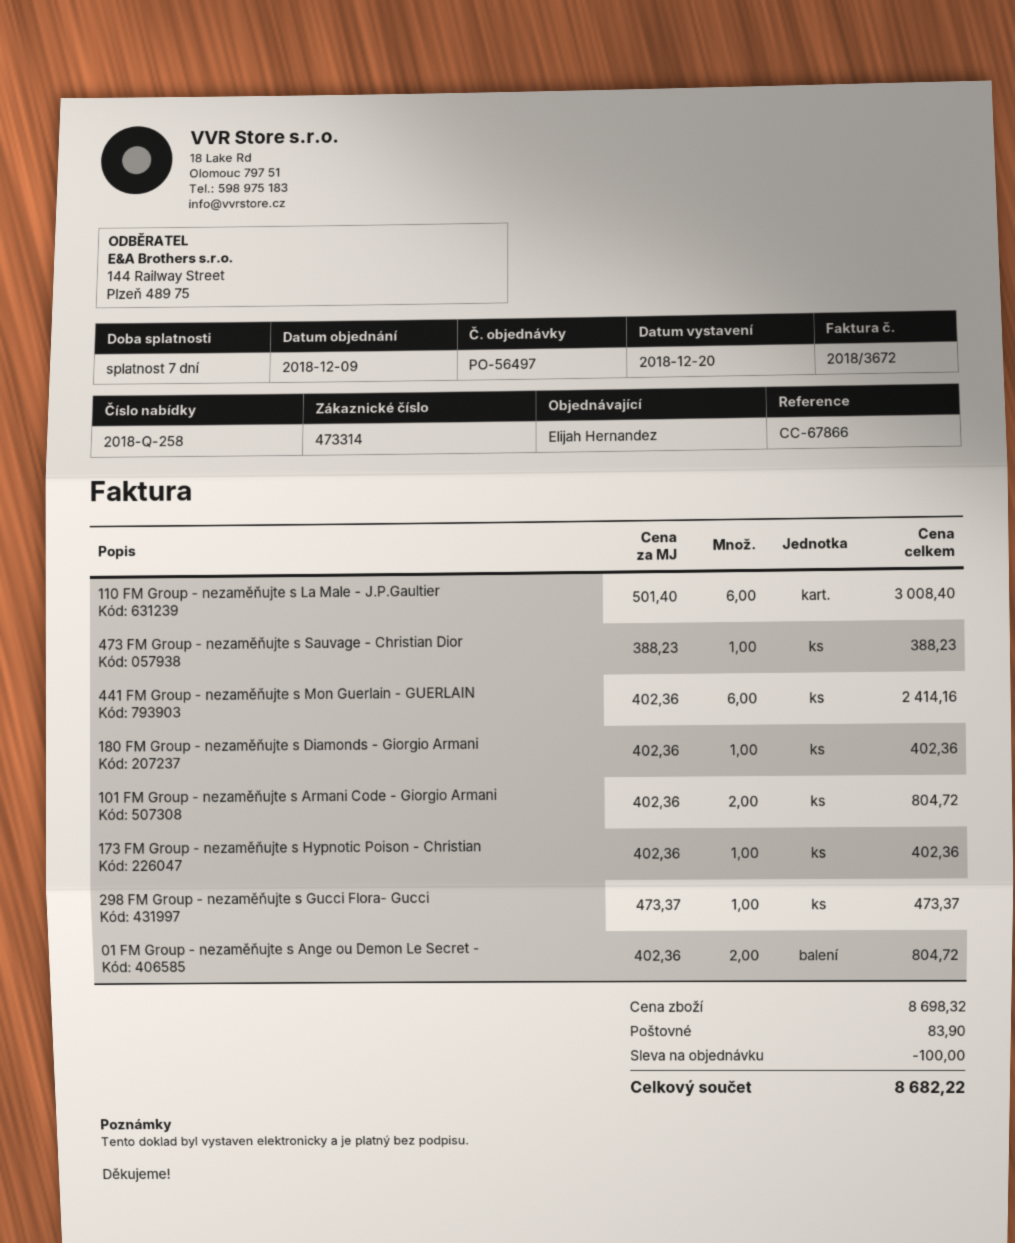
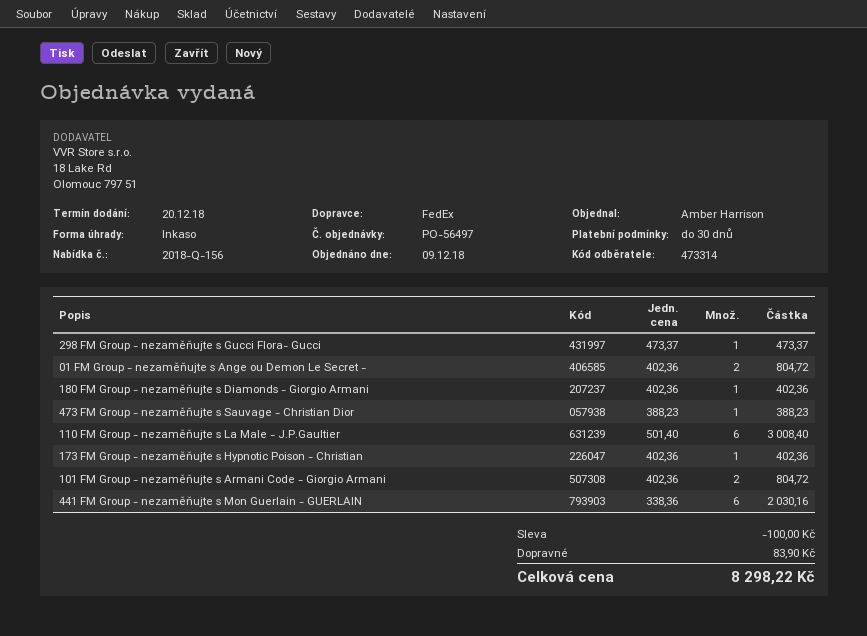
quote number: 2018-Q-258 -> 2018-Q-156
payment terms: 7 days -> 30 days
ordered by: Elijah Hernandez -> Amber Harrison
441 FM Group - nezaměňujte s Mon Guerlain - GUERLAIN: 6 x 402.36 = 2414.16 -> 6 x 338.36 = 2030.16
total: 8682.22 -> 8298.22

